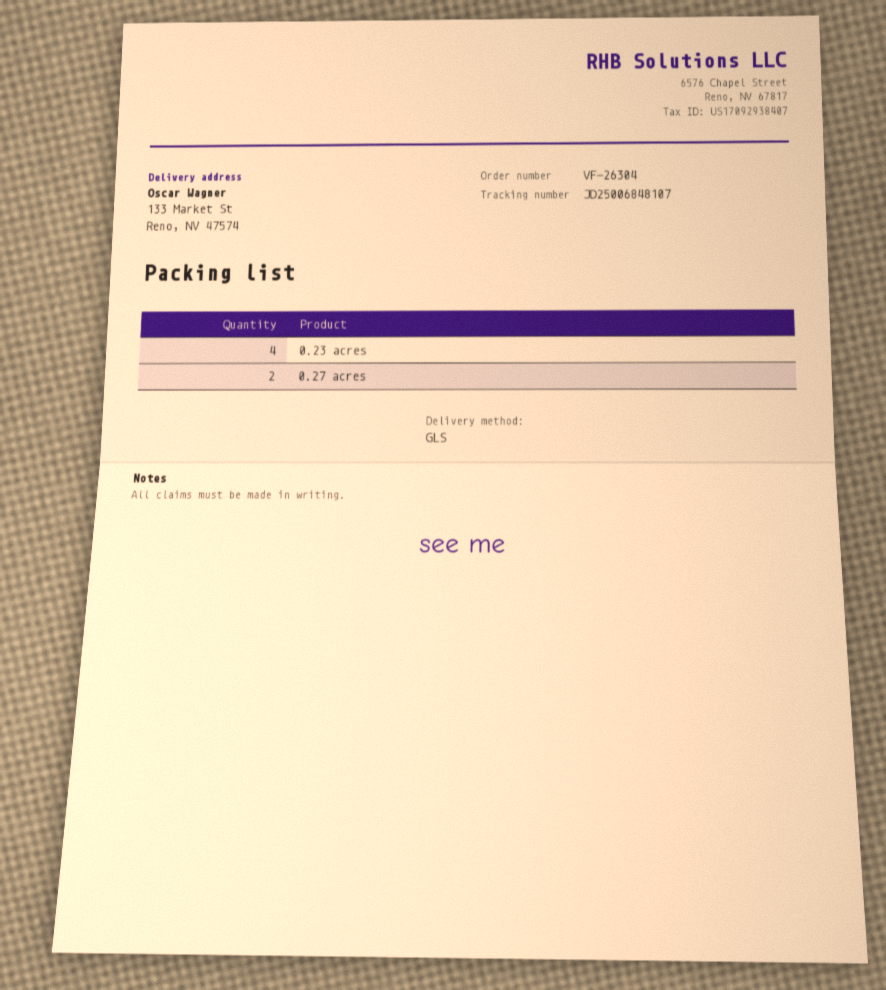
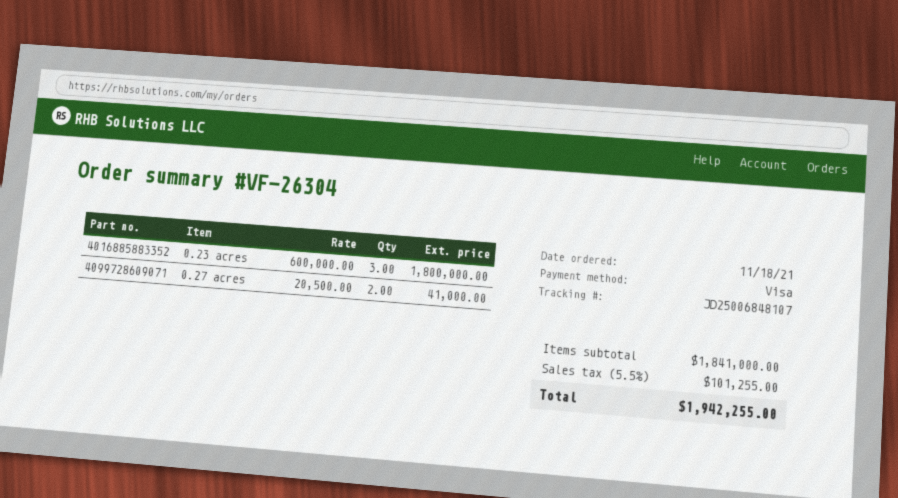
0.23 acres: 4 -> 3

